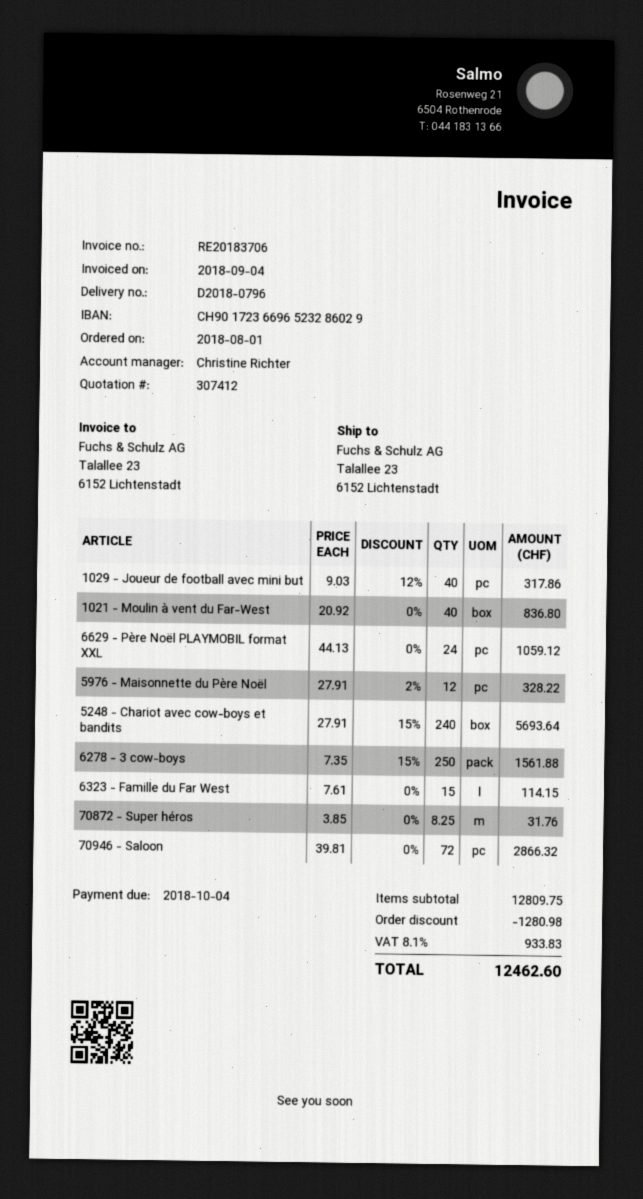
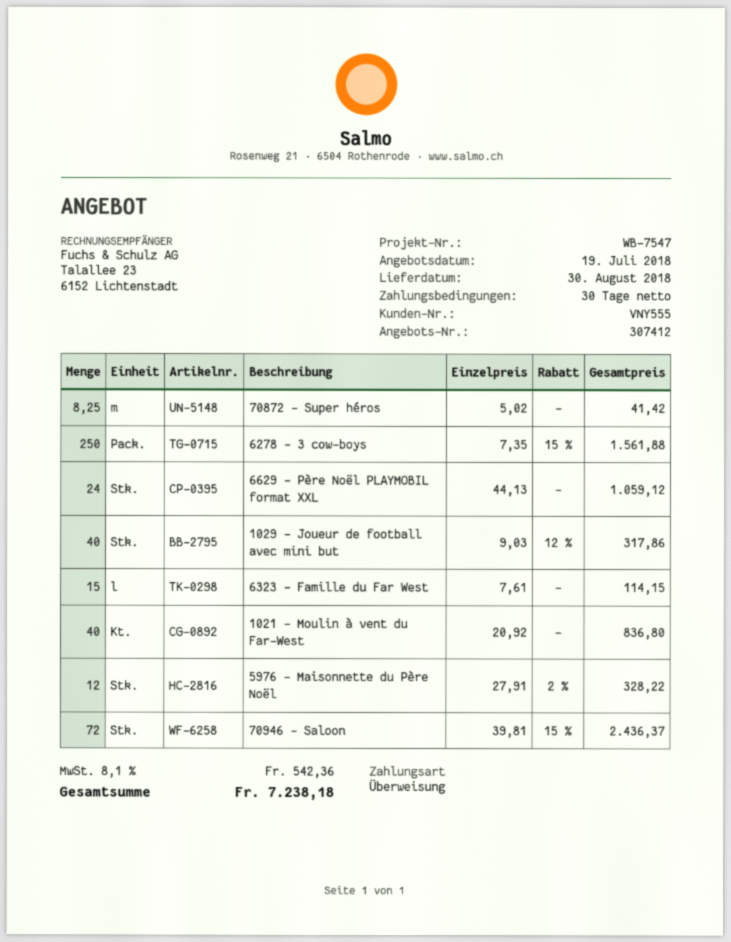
5248 - Chariot avec cow-boys et bandits: 240 x 27.91 - 15% = 5693.64 -> none
70872 - Super héros: 8.25 x 3.85 = 31.76 -> 8.25 x 5.02 = 41.42
70946 - Saloon: 72 x 39.81 = 2866.32 -> 72 x 39.81 - 15% = 2436.37
discount: 1280.98 -> none
tax: 8.1% = 933.83 -> 8.1% = 542.36
total: 12462.60 -> 7238.18

